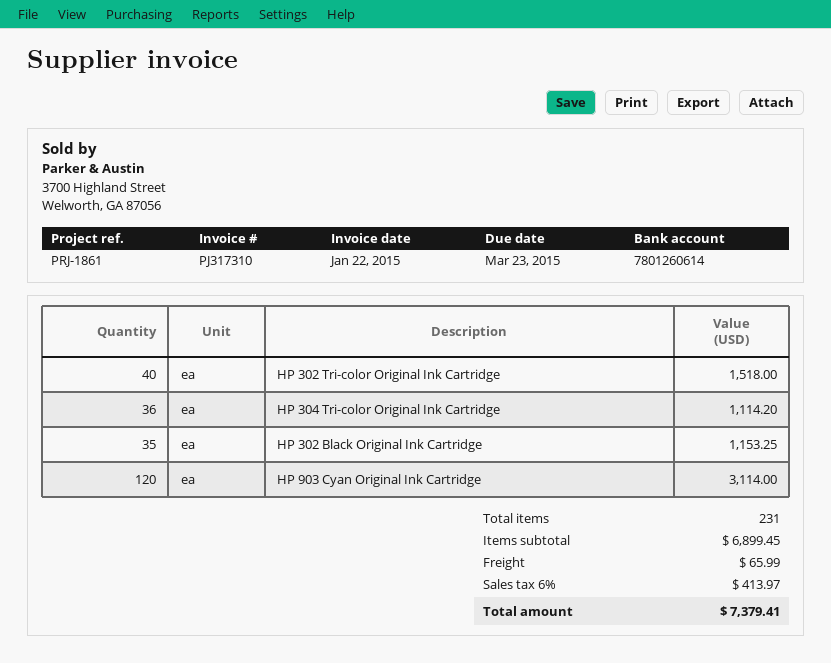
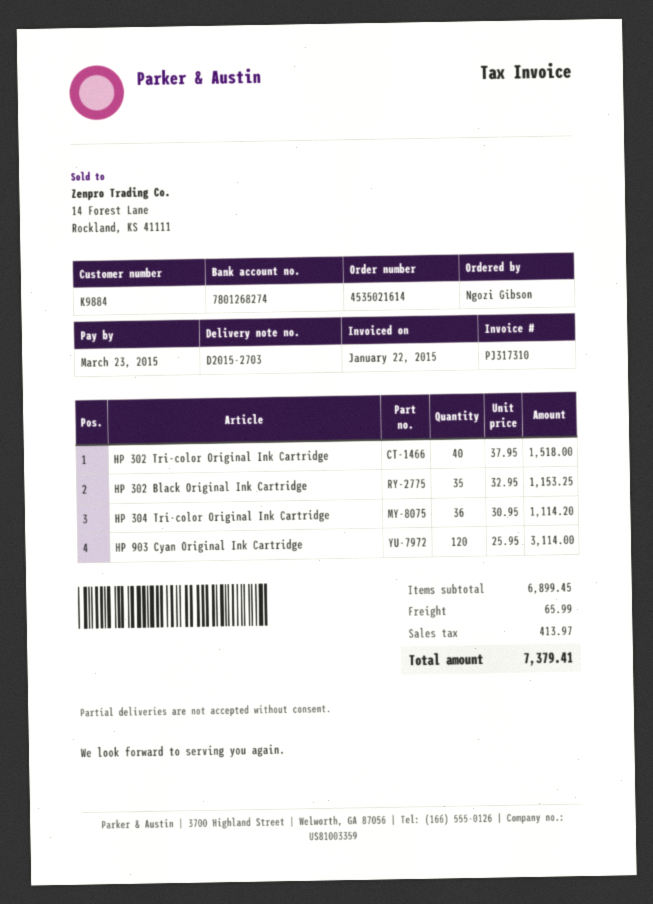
bank account: 7801260614 -> 7801268274

